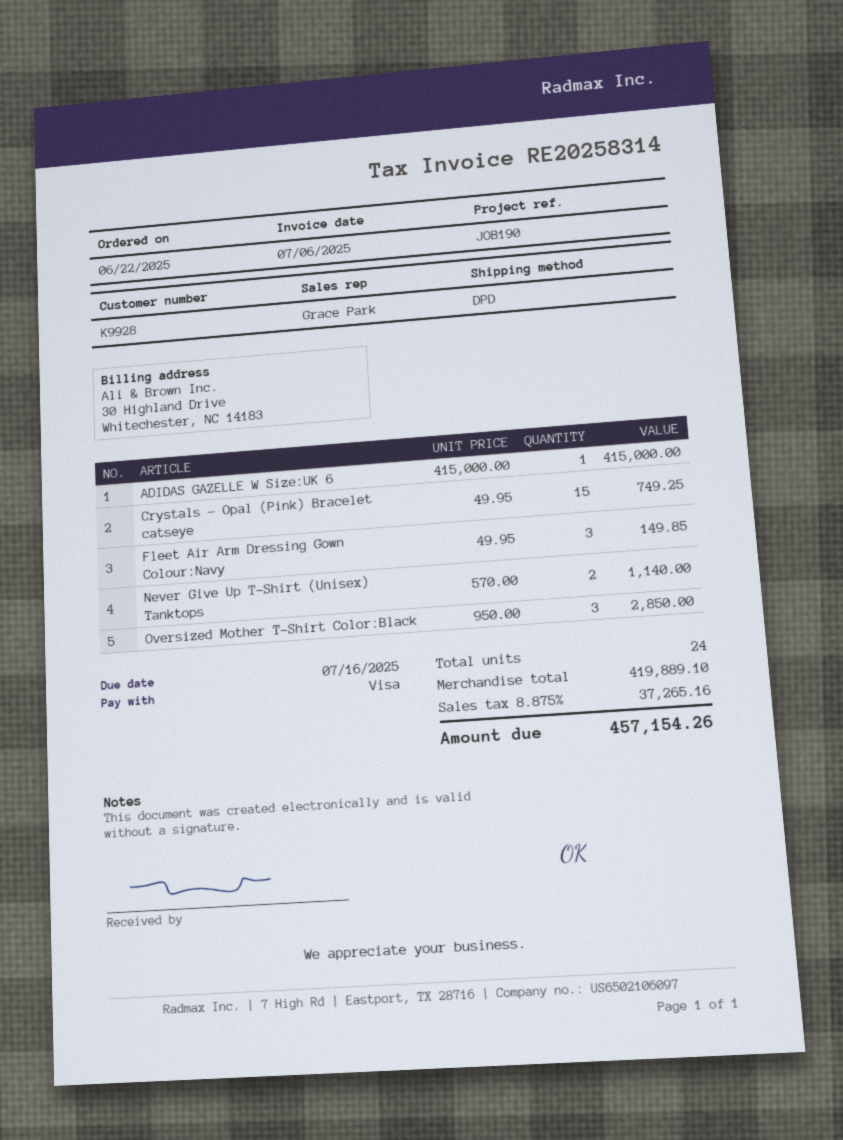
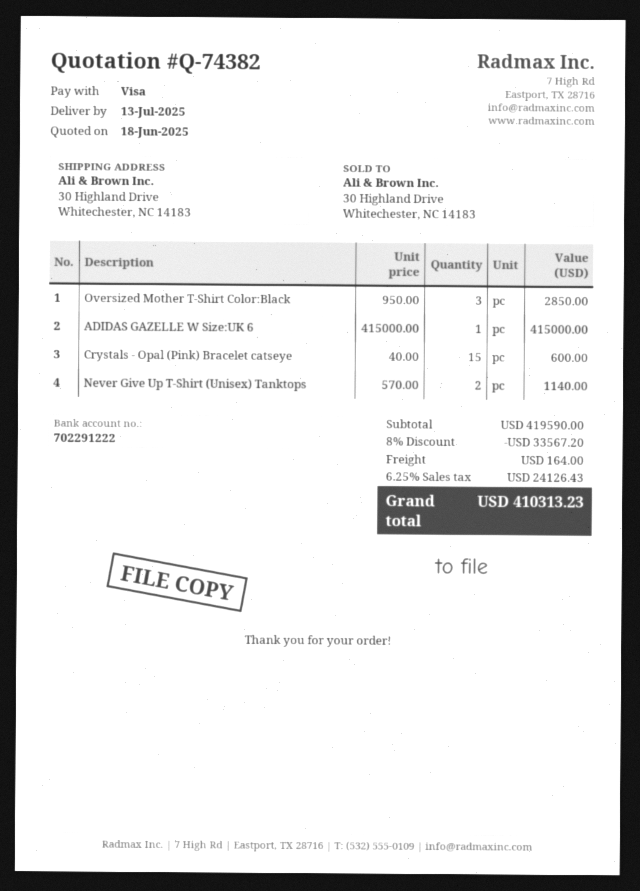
Crystals - Opal (Pink) Bracelet catseye: 15 x 49.95 = 749.25 -> 15 x 40.00 = 600.00
Fleet Air Arm Dressing Gown Colour:Navy: 3 x 49.95 = 149.85 -> none
subtotal: 419889.10 -> 419590.00
discount: none -> 8% = 33567.20
shipping: none -> 164.00
tax: 8.875% = 37265.16 -> 6.25% = 24126.43
total: 457154.26 -> 410313.23

